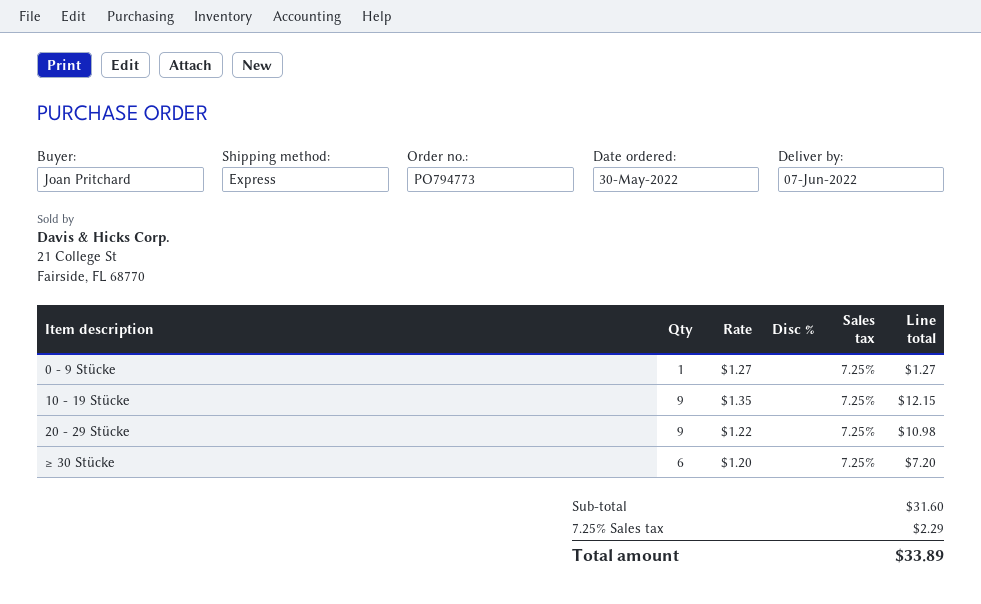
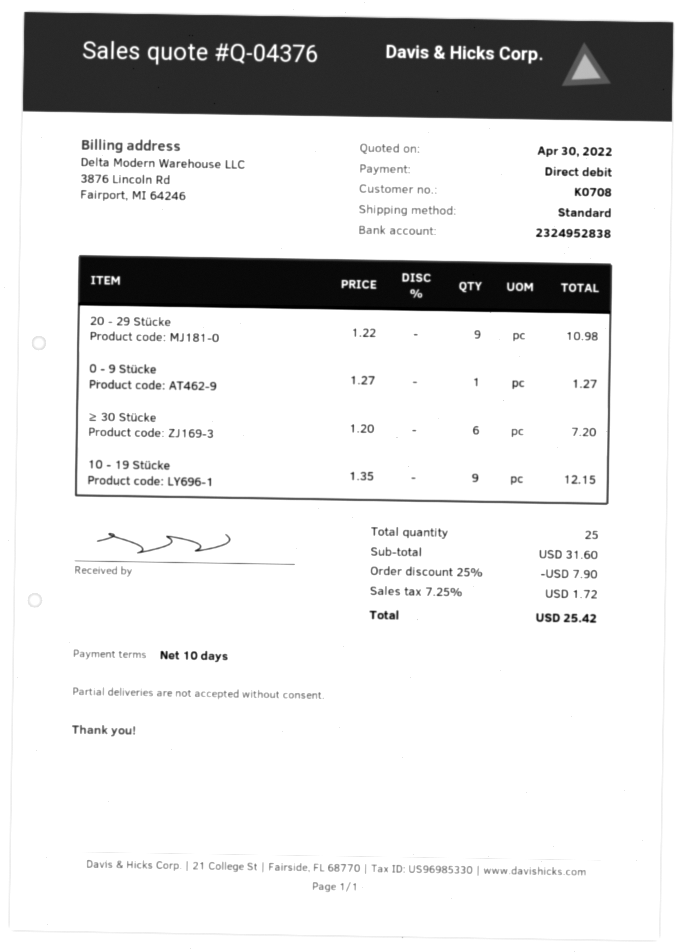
shipping method: express -> standard
discount: none -> 25% = 7.90
tax: 7.25% = 2.29 -> 7.25% = 1.72
total: 33.89 -> 25.42

